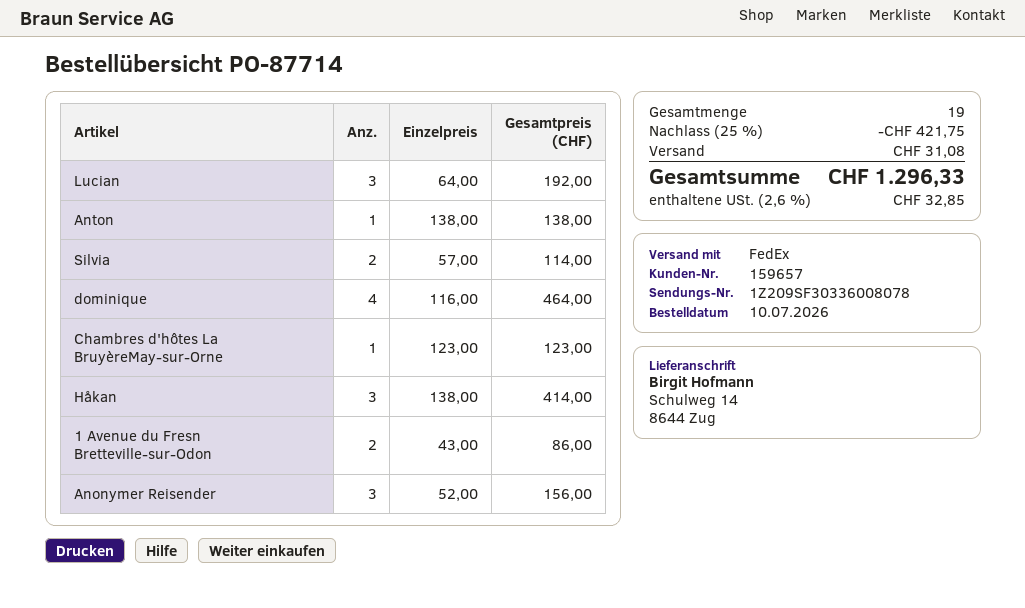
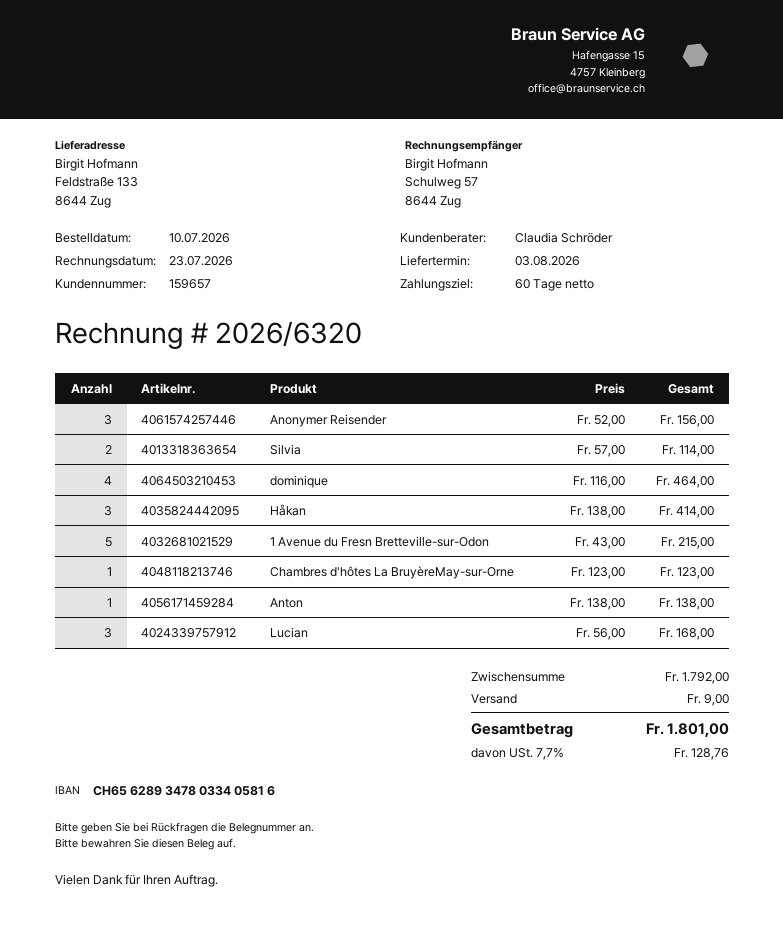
ship to: Schulweg 14, 8644 Zug -> Feldstraße 133, 8644 Zug
Lucian: 3 x 64.00 = 192.00 -> 3 x 56.00 = 168.00
1 Avenue du Fresn Bretteville-sur-Odon: 2 x 43.00 = 86.00 -> 5 x 43.00 = 215.00
discount: 25% = 421.75 -> none
shipping: 31.08 -> 9.00
tax: 2.6% = 32.85 -> 7.7% = 128.76
total: 1296.33 -> 1801.00

